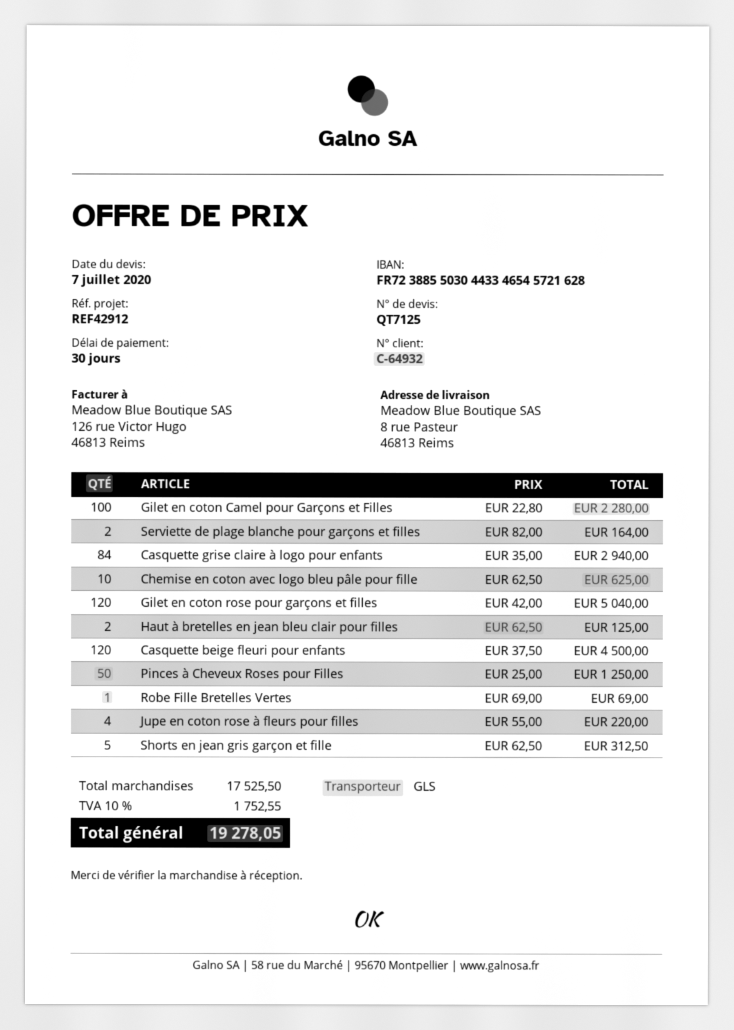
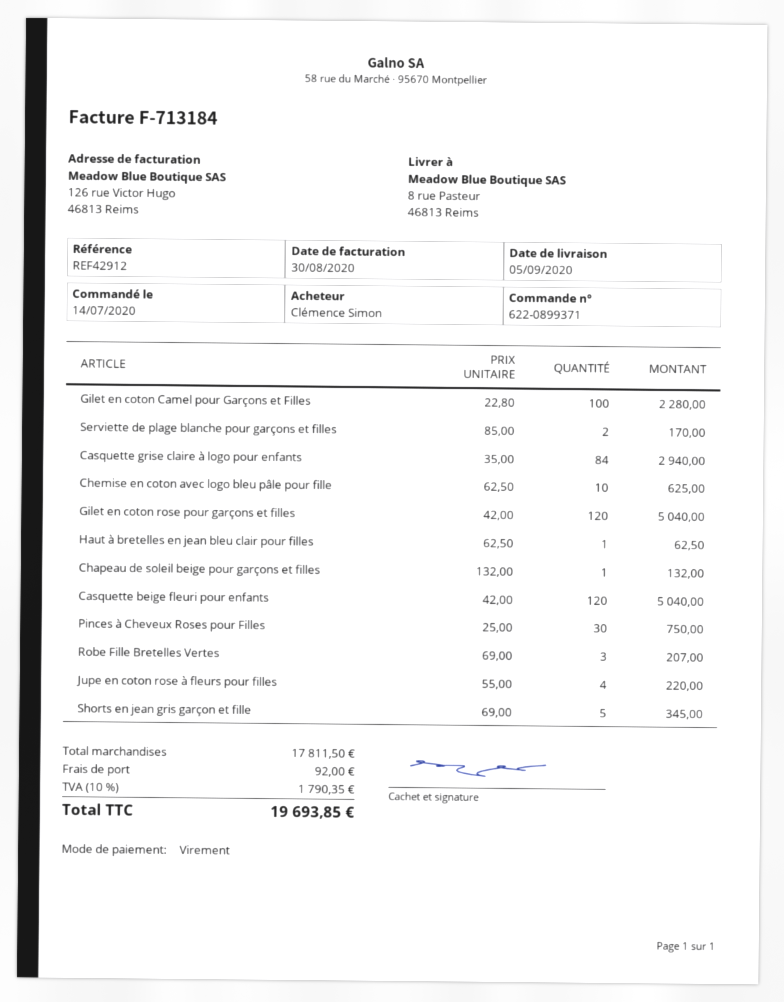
Serviette de plage blanche pour garçons et filles: 2 x 82.00 = 164.00 -> 2 x 85.00 = 170.00
Haut à bretelles en jean bleu clair pour filles: 2 x 62.50 = 125.00 -> 1 x 62.50 = 62.50
Casquette beige fleuri pour enfants: 120 x 37.50 = 4500.00 -> 120 x 42.00 = 5040.00
Pinces à Cheveux Roses pour Filles: 50 x 25.00 = 1250.00 -> 30 x 25.00 = 750.00
Robe Fille Bretelles Vertes: 1 x 69.00 = 69.00 -> 3 x 69.00 = 207.00
Shorts en jean gris garçon et fille: 5 x 62.50 = 312.50 -> 5 x 69.00 = 345.00
Chapeau de soleil beige pour garçons et filles: none -> 1 x 132.00 = 132.00
subtotal: 17525.50 -> 17811.50
shipping: none -> 92.00
tax: 10% = 1752.55 -> 10% = 1790.35
total: 19278.05 -> 19693.85

